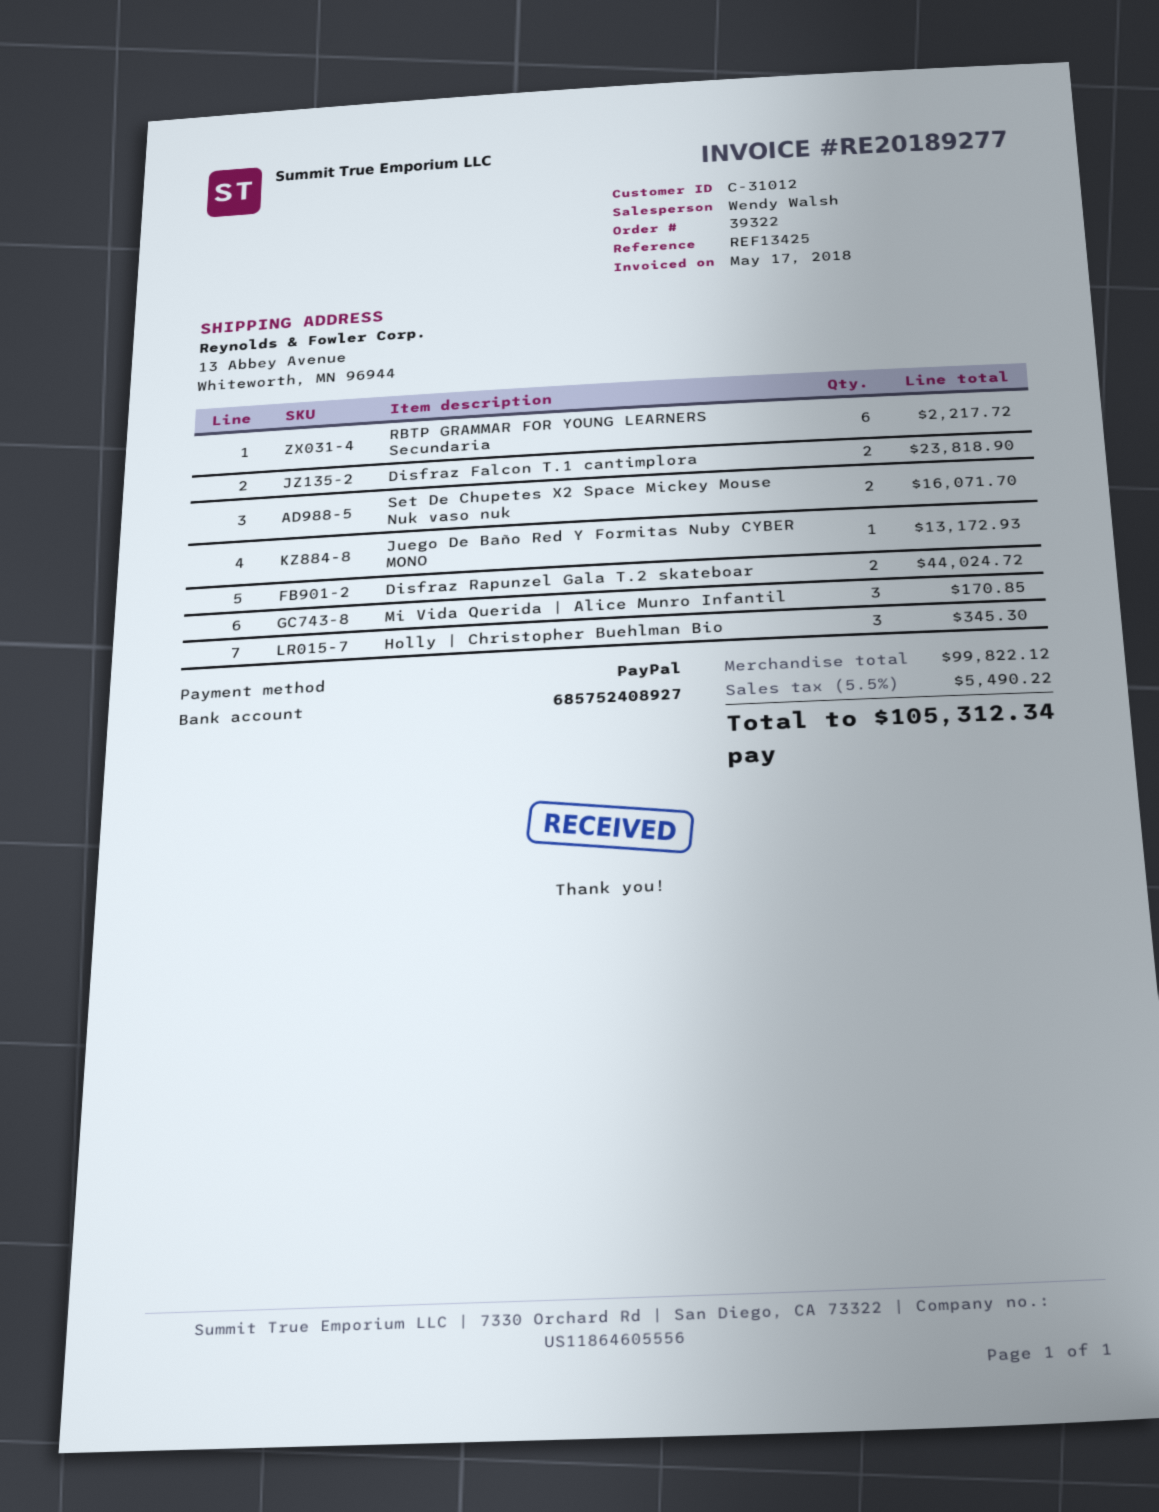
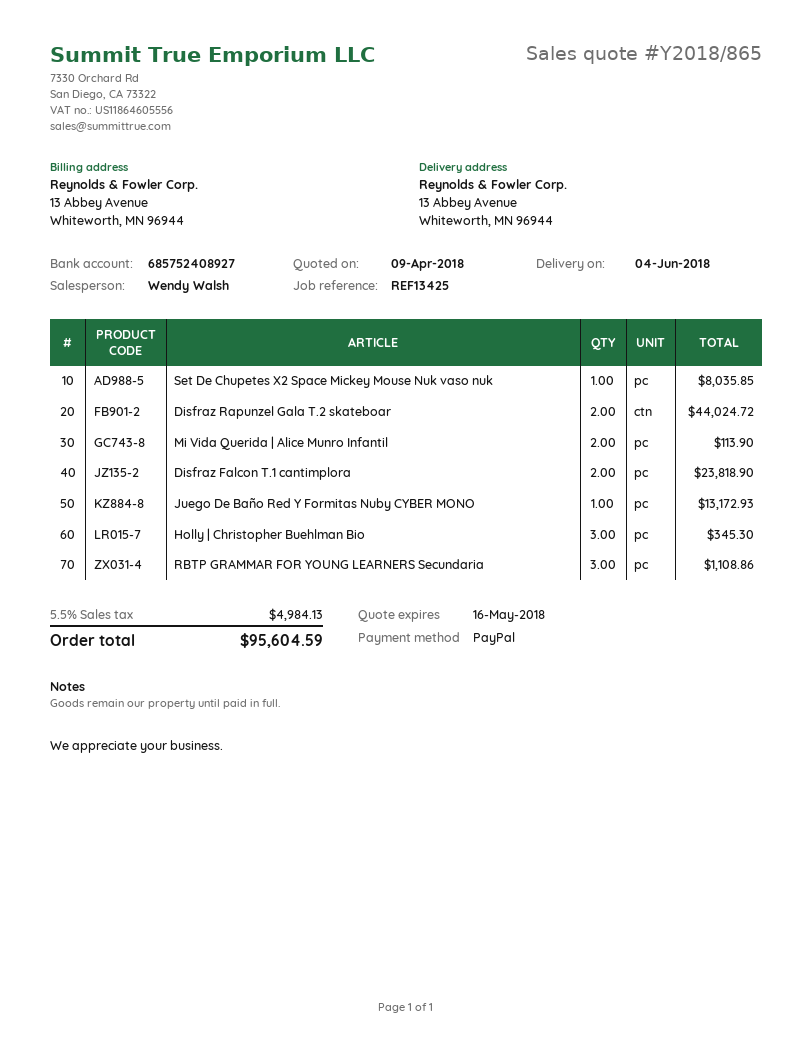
RBTP GRAMMAR FOR YOUNG LEARNERS Secundaria: 6 for 2217.72 -> 3 for 1108.86
Set De Chupetes X2 Space Mickey Mouse Nuk vaso nuk: 2 for 16071.70 -> 1 for 8035.85
Mi Vida Querida | Alice Munro Infantil: 3 for 170.85 -> 2 for 113.90
tax: 5.5% = 5490.22 -> 5.5% = 4984.13
total: 105312.34 -> 95604.59

